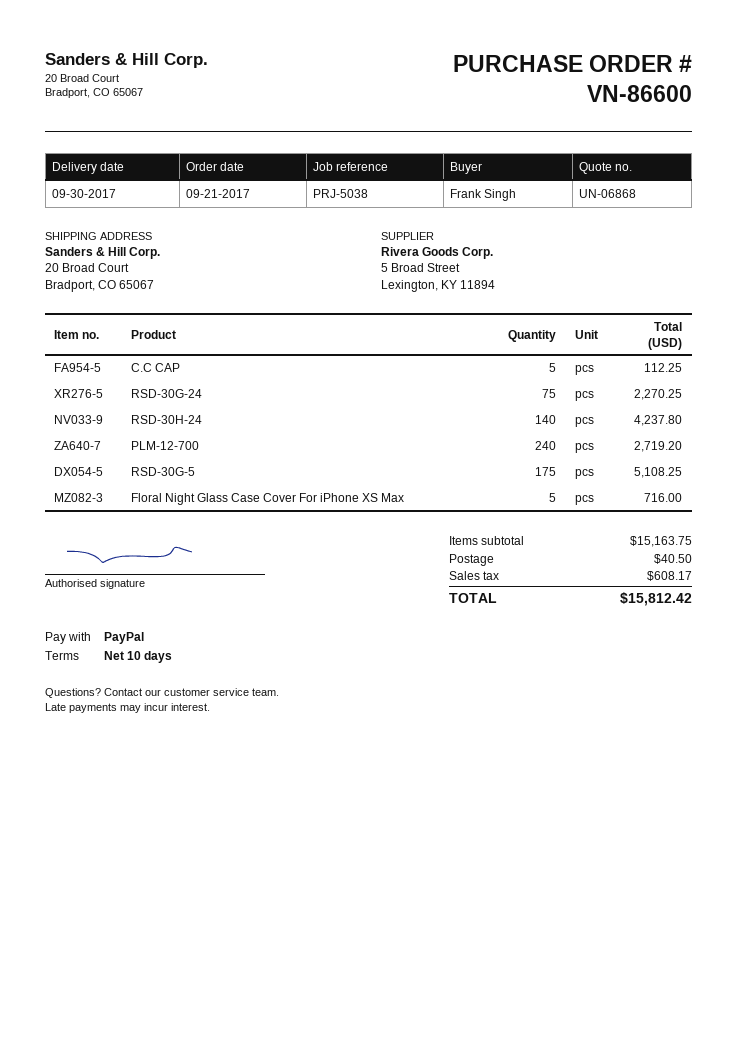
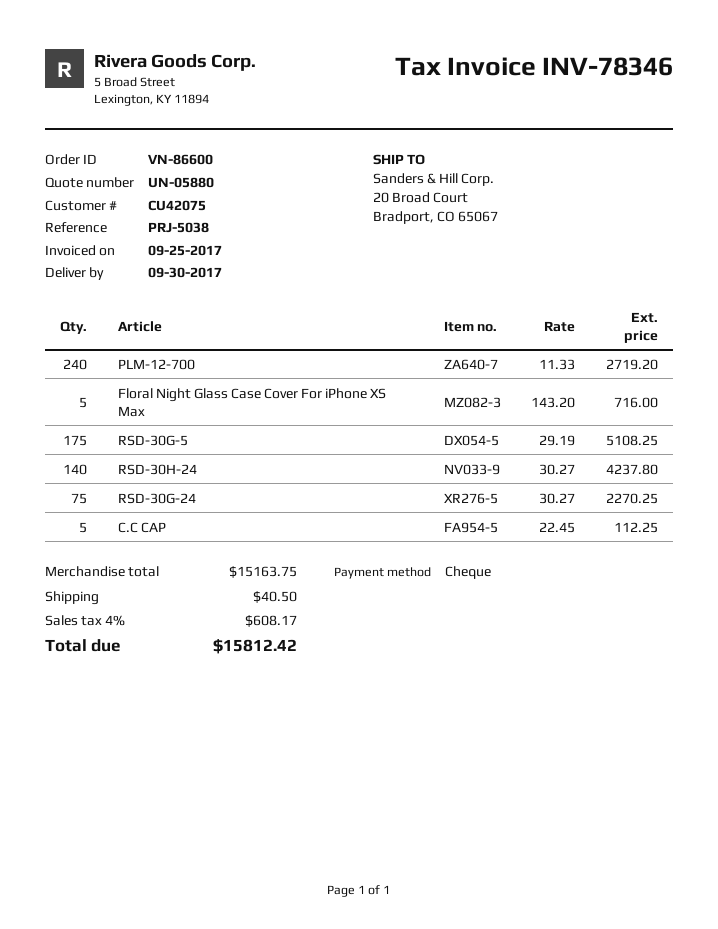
quote number: UN-06868 -> UN-05880
payment method: PayPal -> cheque

